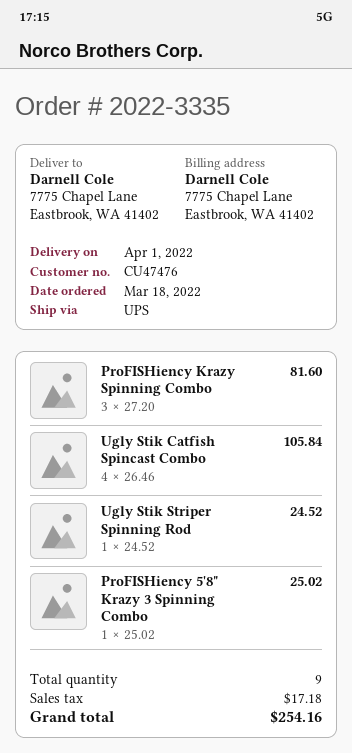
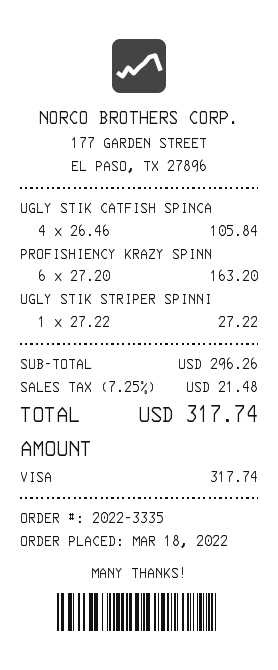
ProFISHiency Krazy Spinning Combo: 3 x 27.20 = 81.60 -> 6 x 27.20 = 163.20
Ugly Stik Striper Spinning Rod: 1 x 24.52 = 24.52 -> 1 x 27.22 = 27.22
ProFISHiency 5'8" Krazy 3 Spinning Combo: 1 x 25.02 = 25.02 -> none
tax: 17.18 -> 21.48
total: 254.16 -> 317.74

